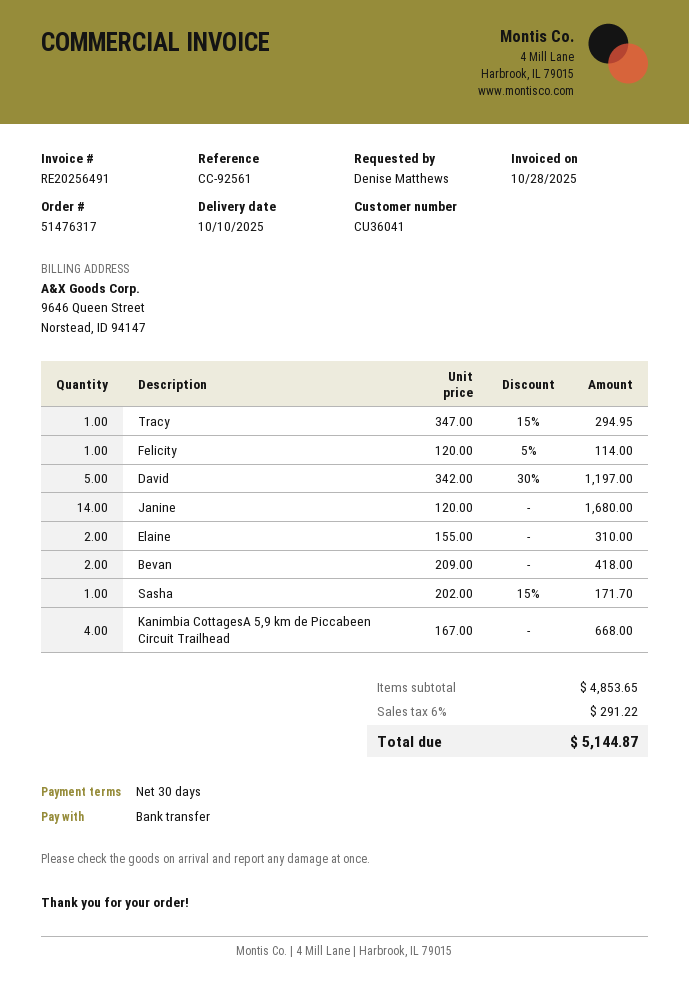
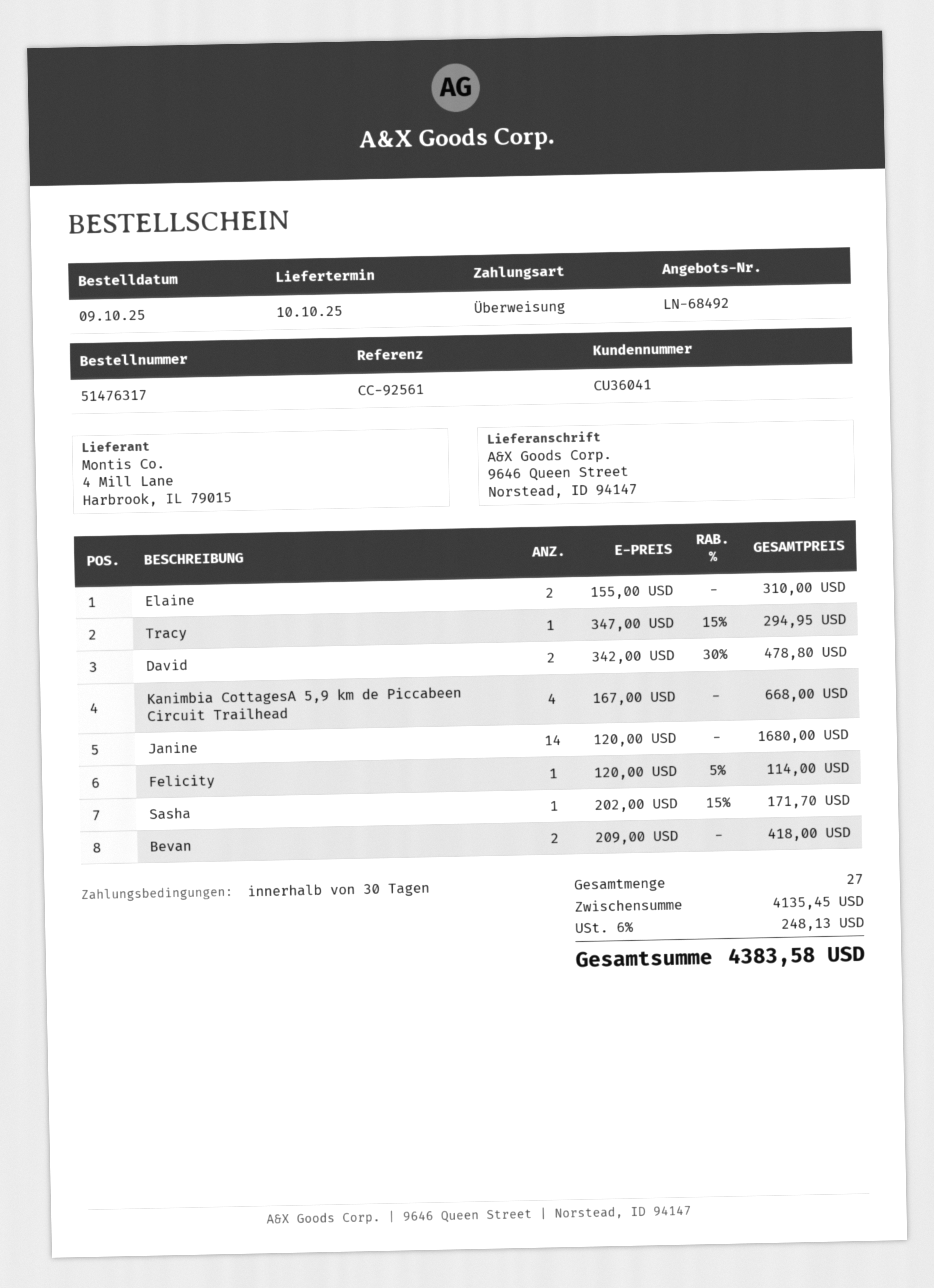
David: 5 x 342.00 - 30% = 1197.00 -> 2 x 342.00 - 30% = 478.80
subtotal: 4853.65 -> 4135.45
tax: 6% = 291.22 -> 6% = 248.13
total: 5144.87 -> 4383.58

